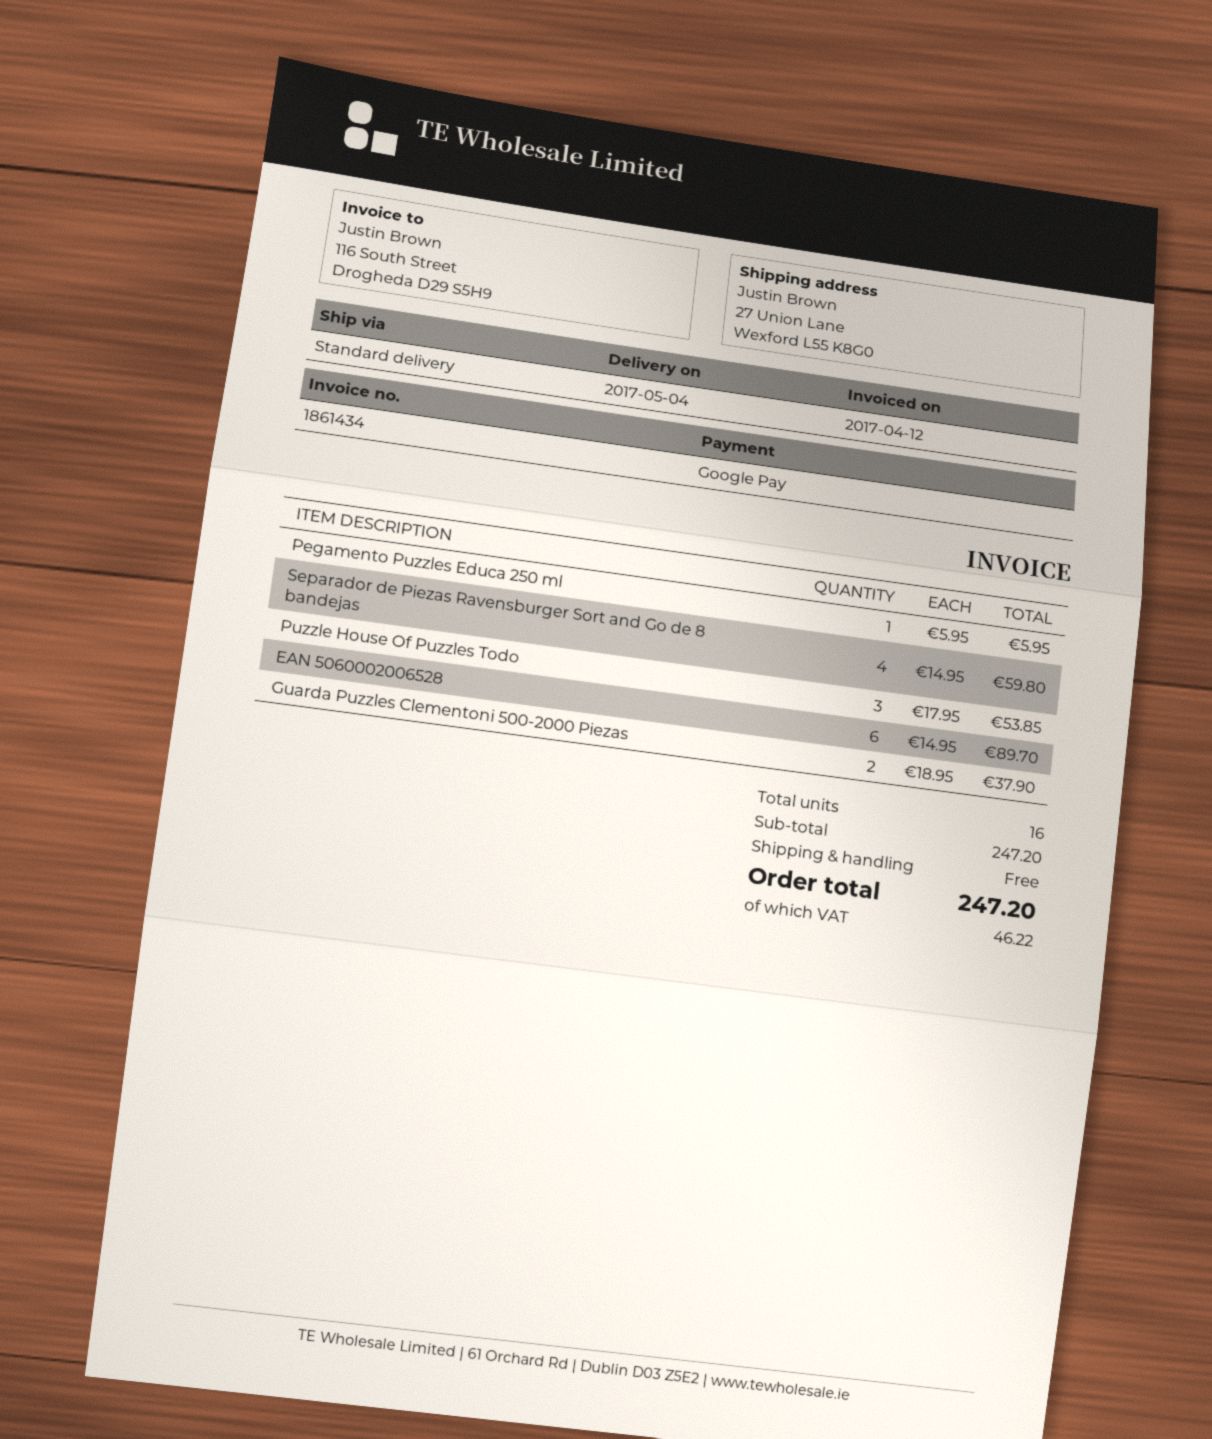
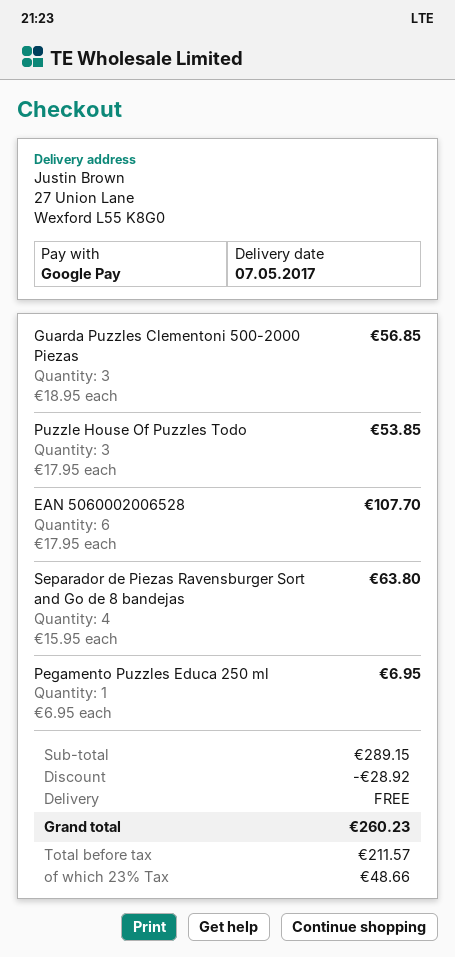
delivery date: 2017-05-04 -> 2017-05-07
Pegamento Puzzles Educa 250 ml: 1 x 5.95 = 5.95 -> 1 x 6.95 = 6.95
Separador de Piezas Ravensburger Sort and Go de 8 bandejas: 4 x 14.95 = 59.80 -> 4 x 15.95 = 63.80
EAN 5060002006528: 6 x 14.95 = 89.70 -> 6 x 17.95 = 107.70
Guarda Puzzles Clementoni 500-2000 Piezas: 2 x 18.95 = 37.90 -> 3 x 18.95 = 56.85
subtotal: 247.20 -> 289.15
discount: none -> 28.92
tax: 46.22 -> 48.66
total: 247.20 -> 260.23

